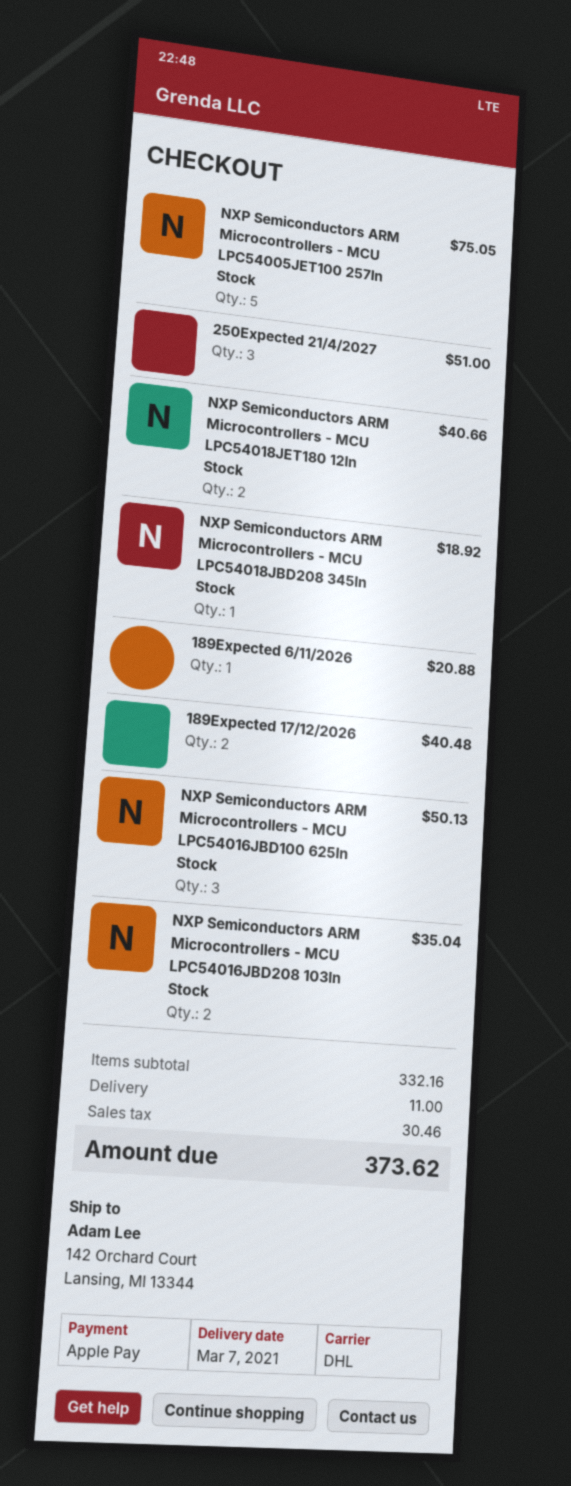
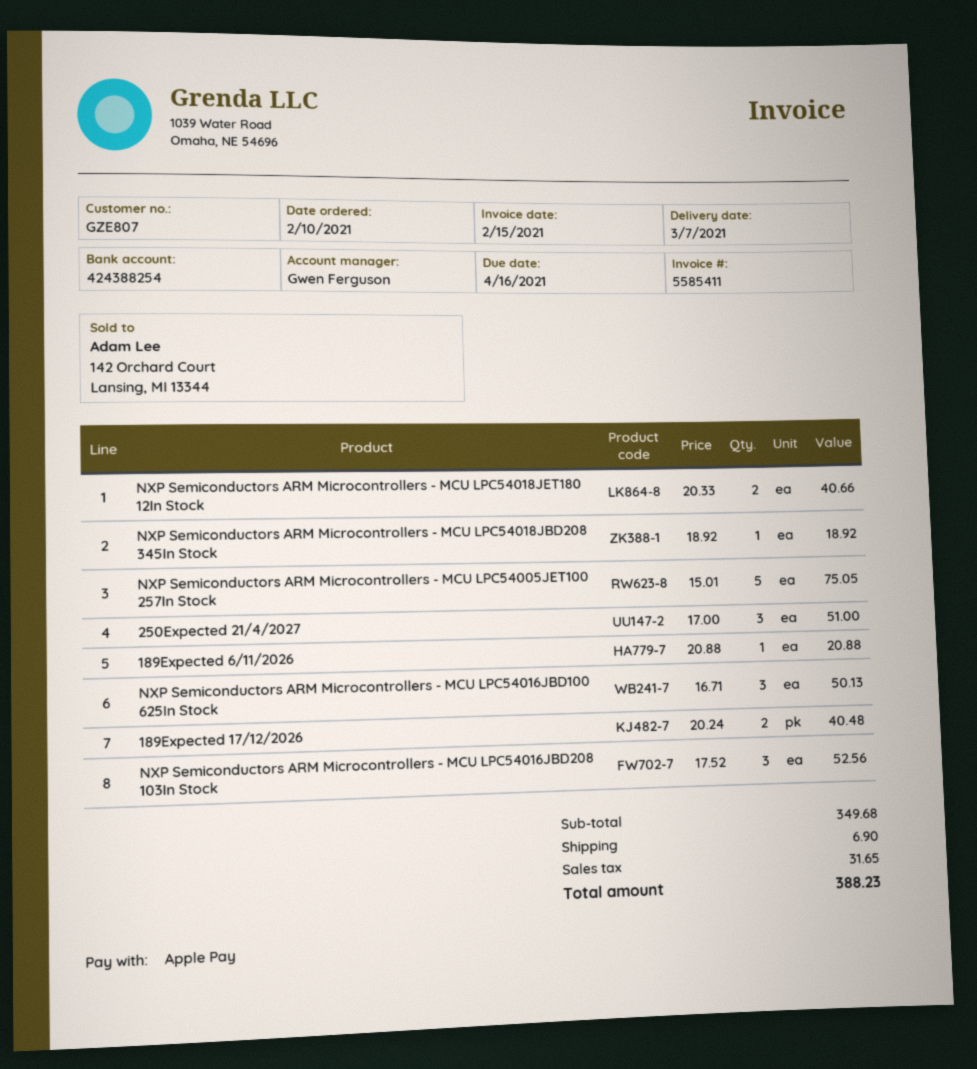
NXP Semiconductors ARM Microcontrollers - MCU LPC54016JBD208 103In Stock: 2 for 35.04 -> 3 for 52.56
subtotal: 332.16 -> 349.68
shipping: 11.00 -> 6.90
tax: 30.46 -> 31.65
total: 373.62 -> 388.23

